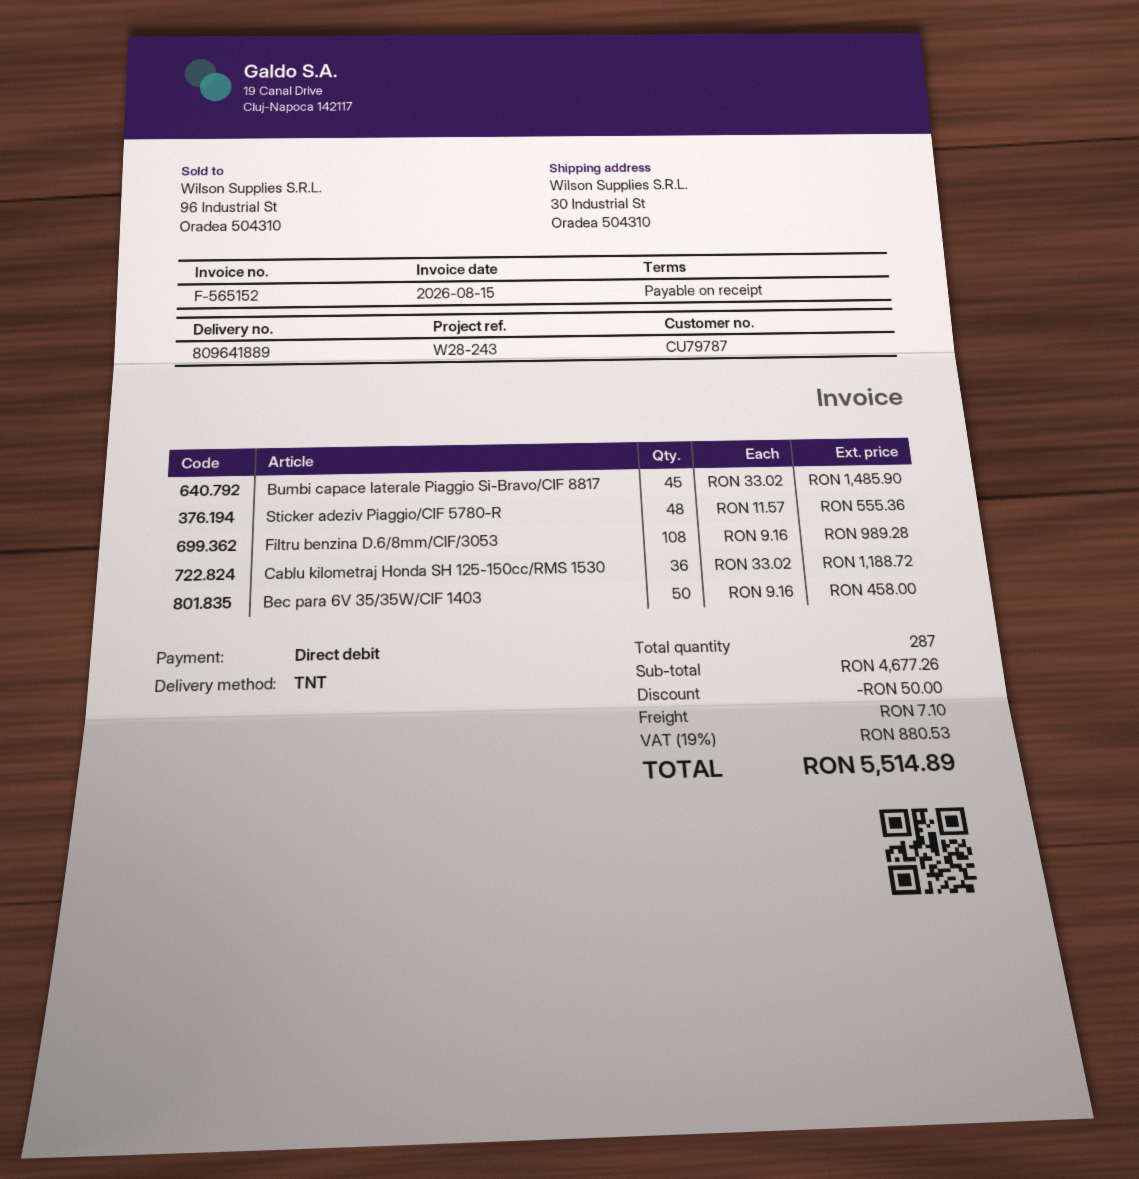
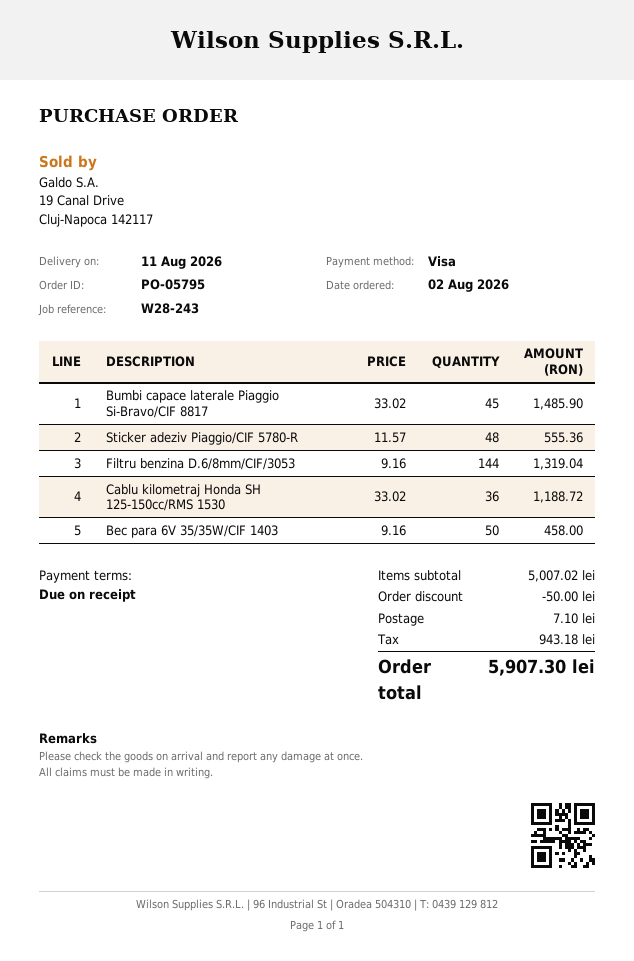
payment method: direct debit -> Visa
Filtru benzina D.6/8mm/CIF/3053: 108 x 9.16 = 989.28 -> 144 x 9.16 = 1319.04
subtotal: 4677.26 -> 5007.02
tax: 880.53 -> 943.18
total: 5514.89 -> 5907.30

